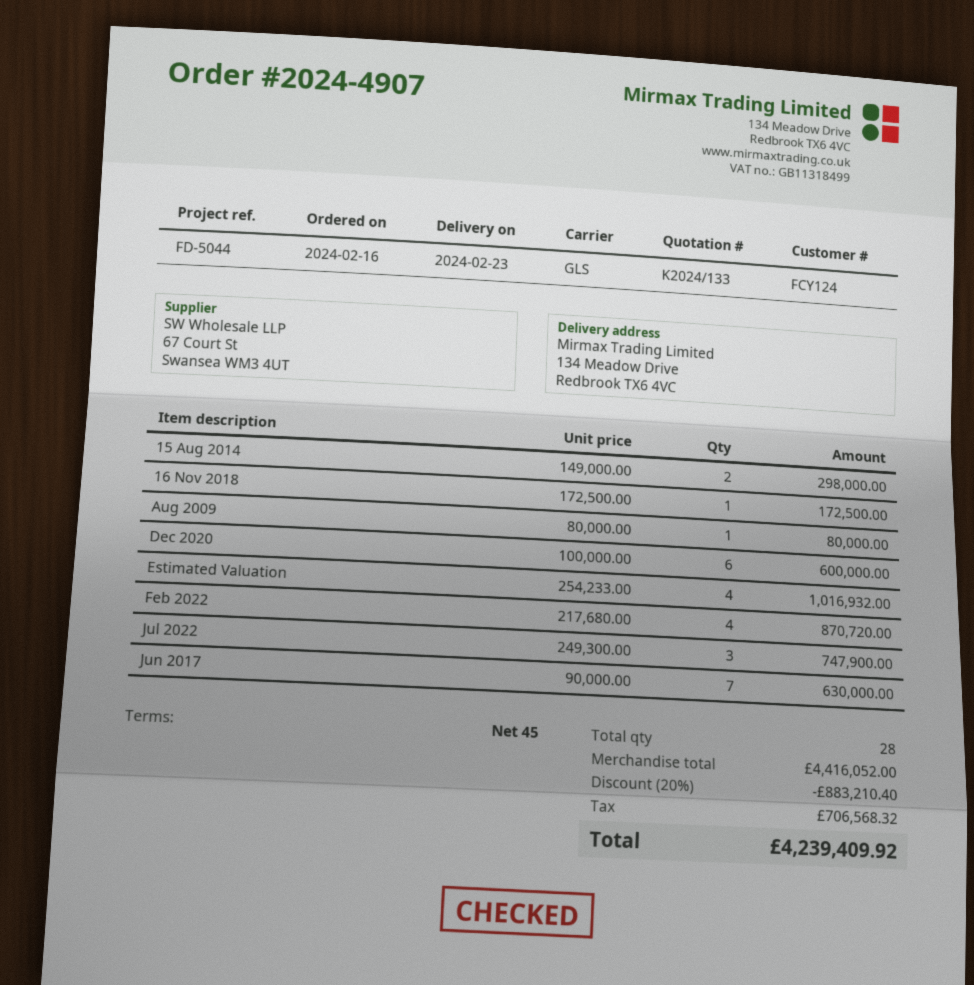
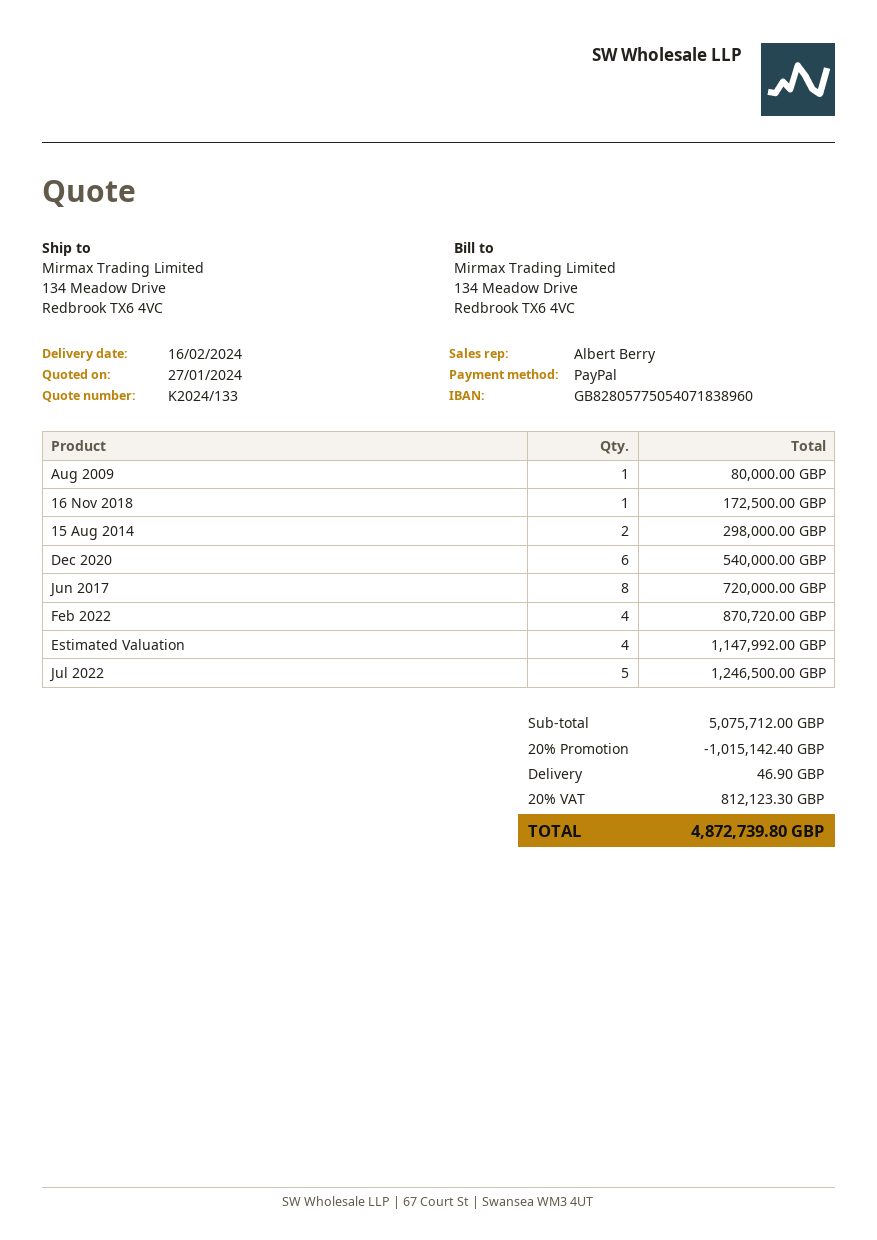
delivery date: 2024-02-23 -> 2024-02-16
Dec 2020: 6 for 600000.00 -> 6 for 540000.00
Estimated Valuation: 4 for 1016932.00 -> 4 for 1147992.00
Jul 2022: 3 for 747900.00 -> 5 for 1246500.00
Jun 2017: 7 for 630000.00 -> 8 for 720000.00
subtotal: 4416052.00 -> 5075712.00
discount: 20% = 883210.40 -> 20% = 1015142.40
shipping: none -> 46.90
tax: 706568.32 -> 812123.30
total: 4239409.92 -> 4872739.80

